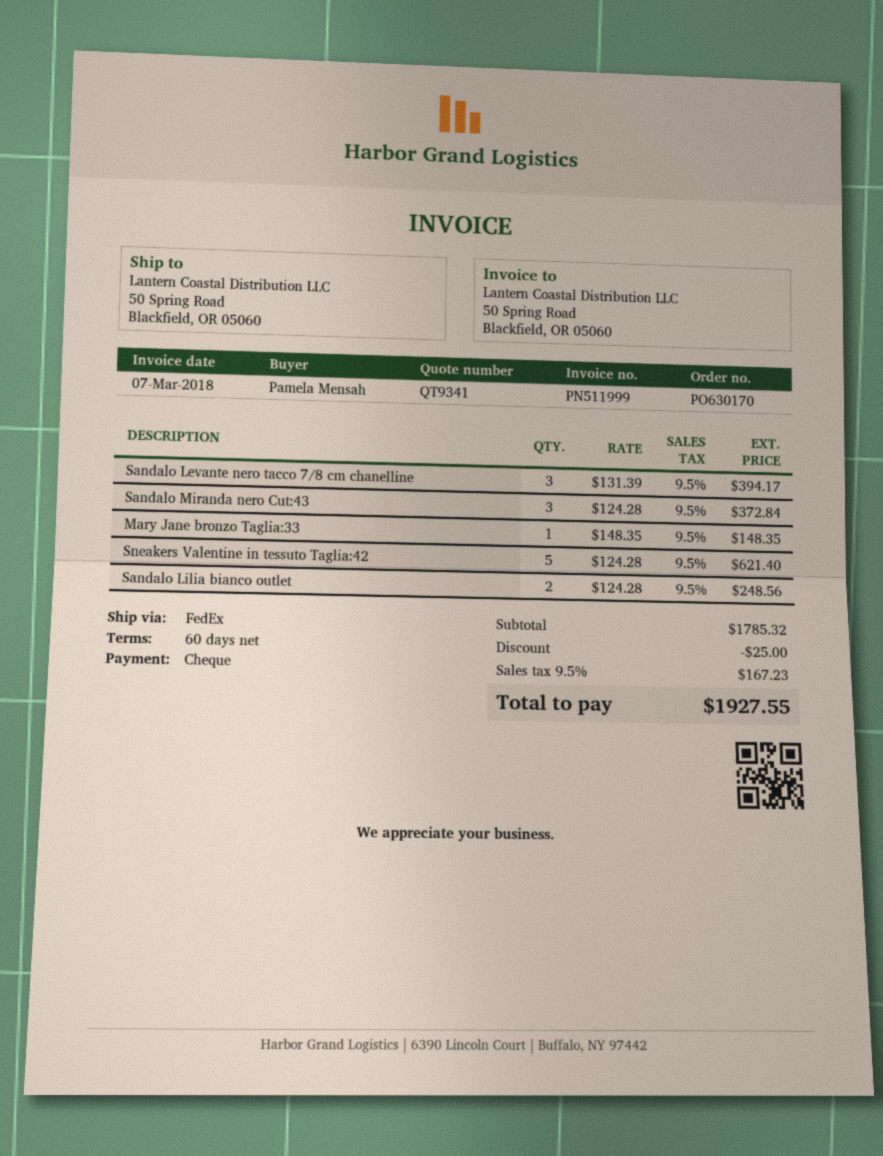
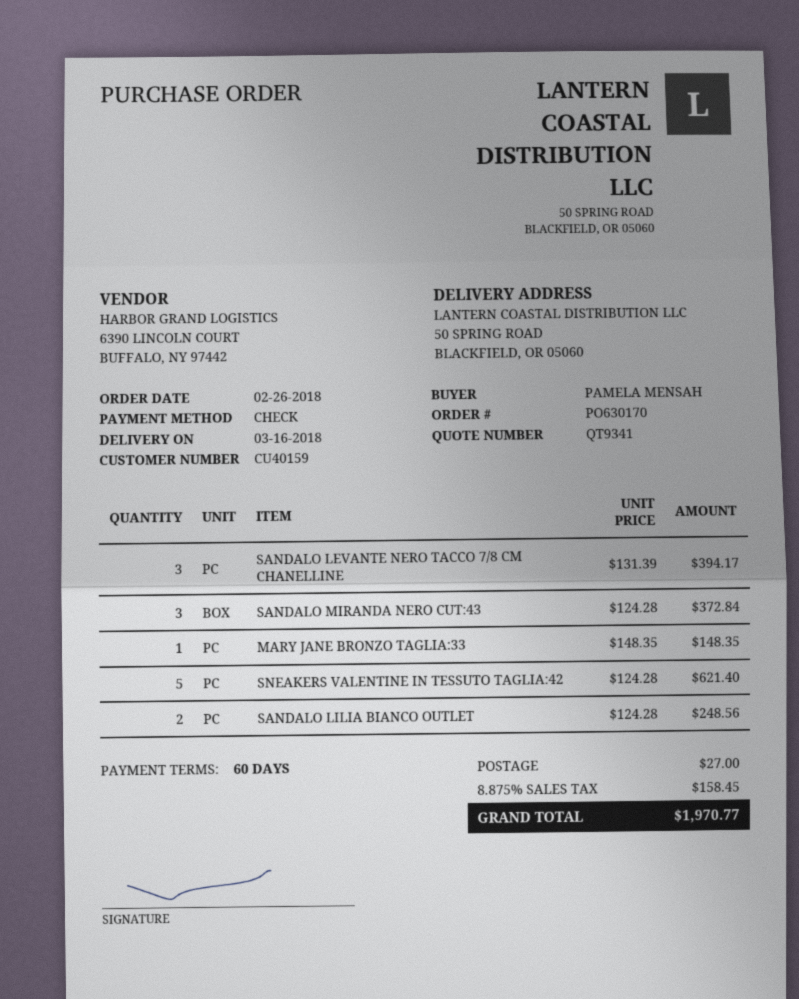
discount: 25.00 -> none
shipping: none -> 27.00
tax: 9.5% = 167.23 -> 8.875% = 158.45
total: 1927.55 -> 1970.77

